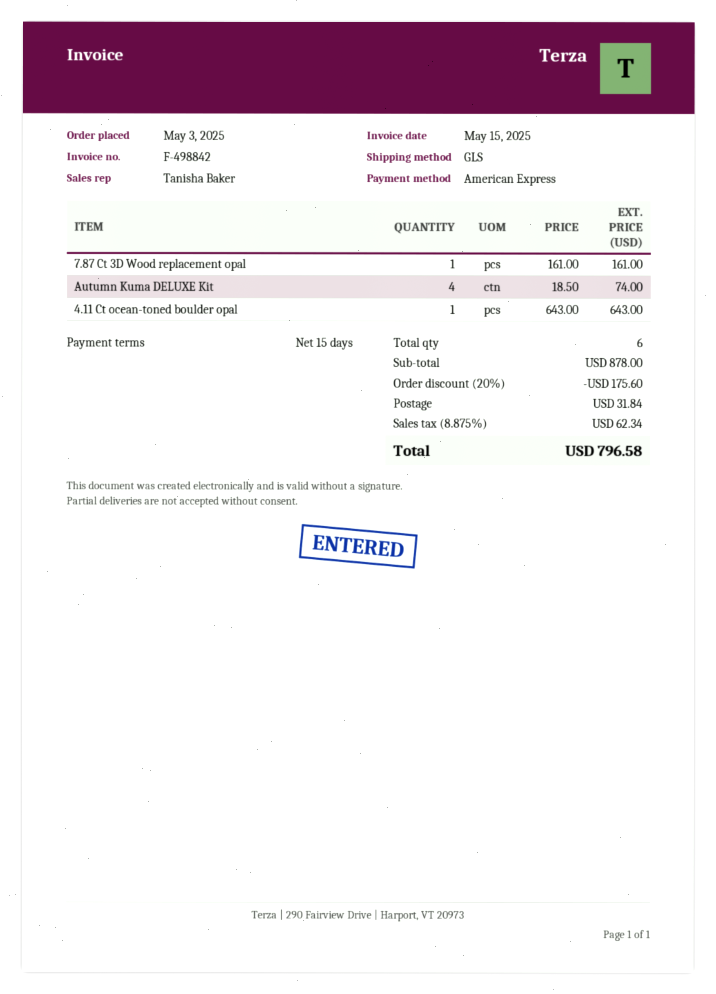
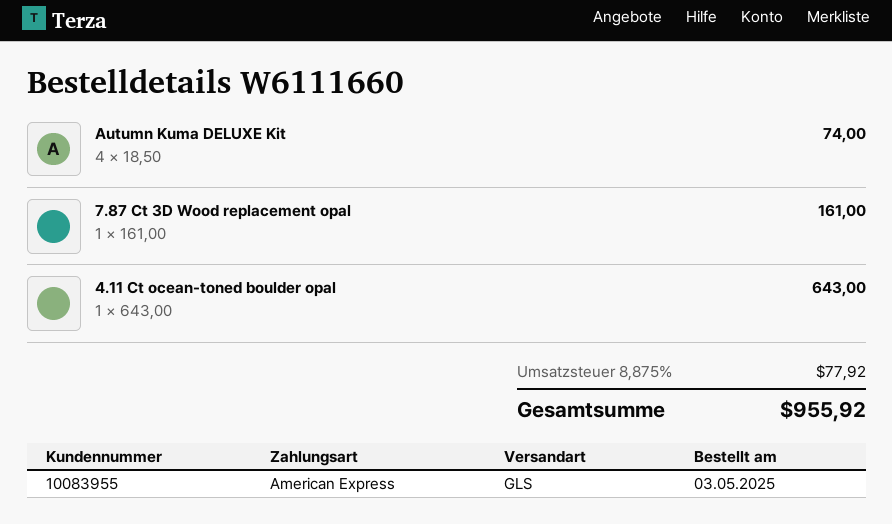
discount: 20% = 175.60 -> none
shipping: 31.84 -> none
tax: 8.875% = 62.34 -> 8.875% = 77.92
total: 796.58 -> 955.92

